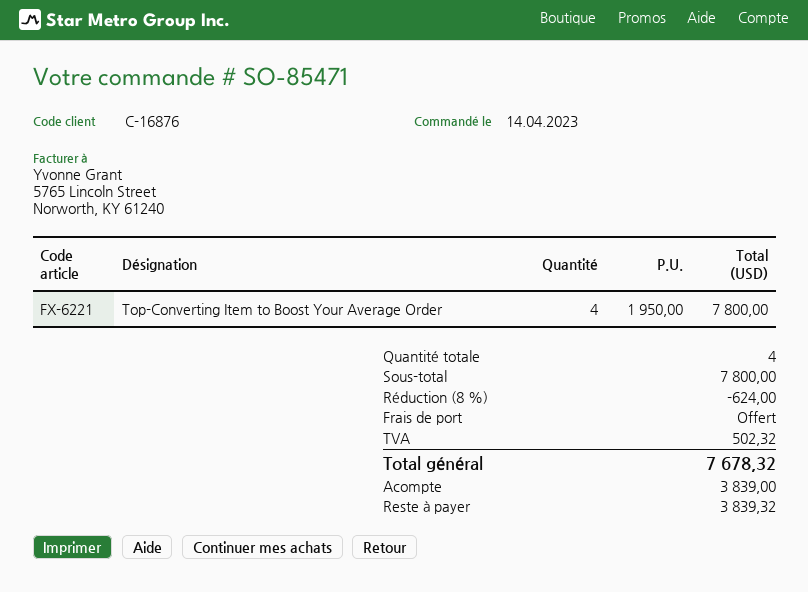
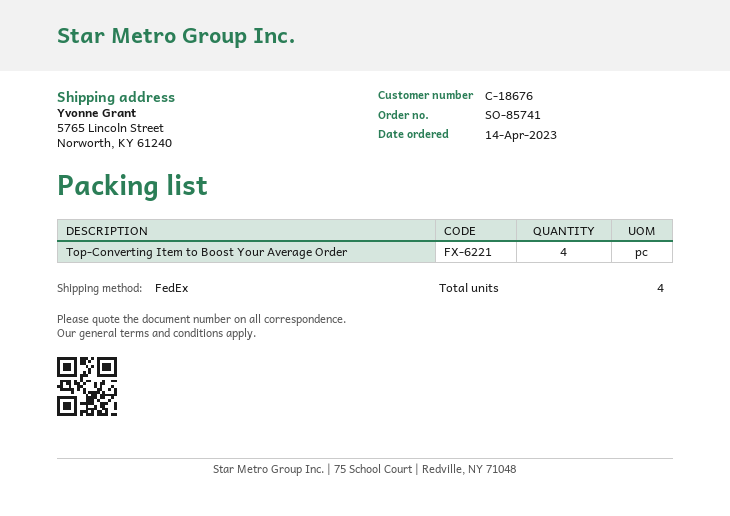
order number: SO-85471 -> SO-85741
customer number: C-16876 -> C-18676

